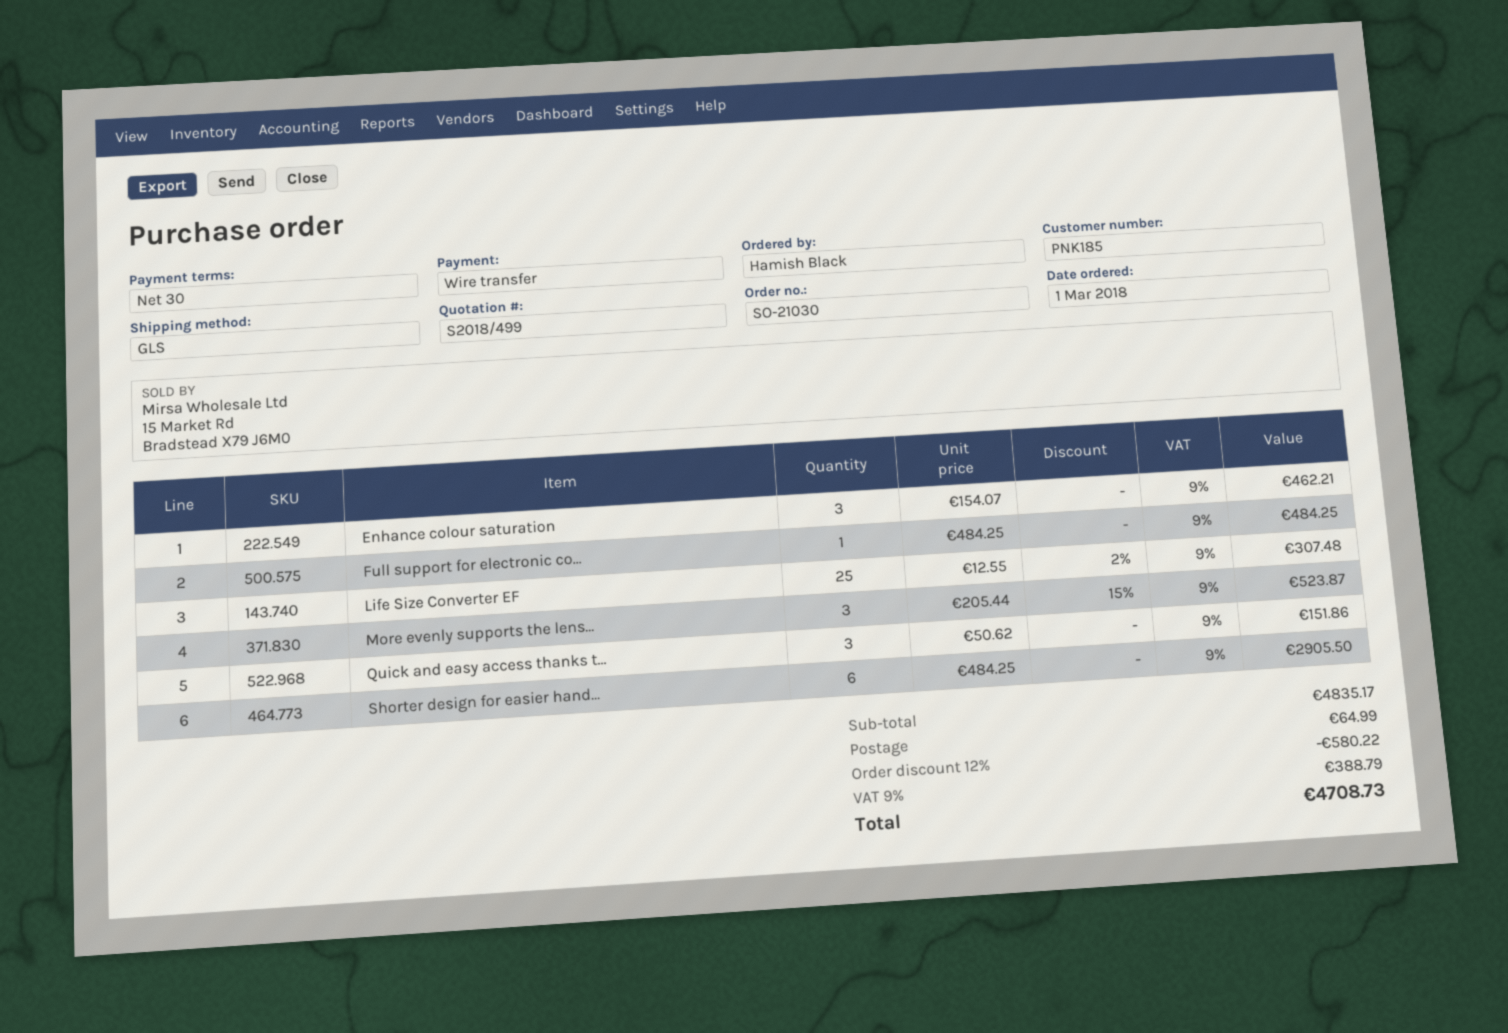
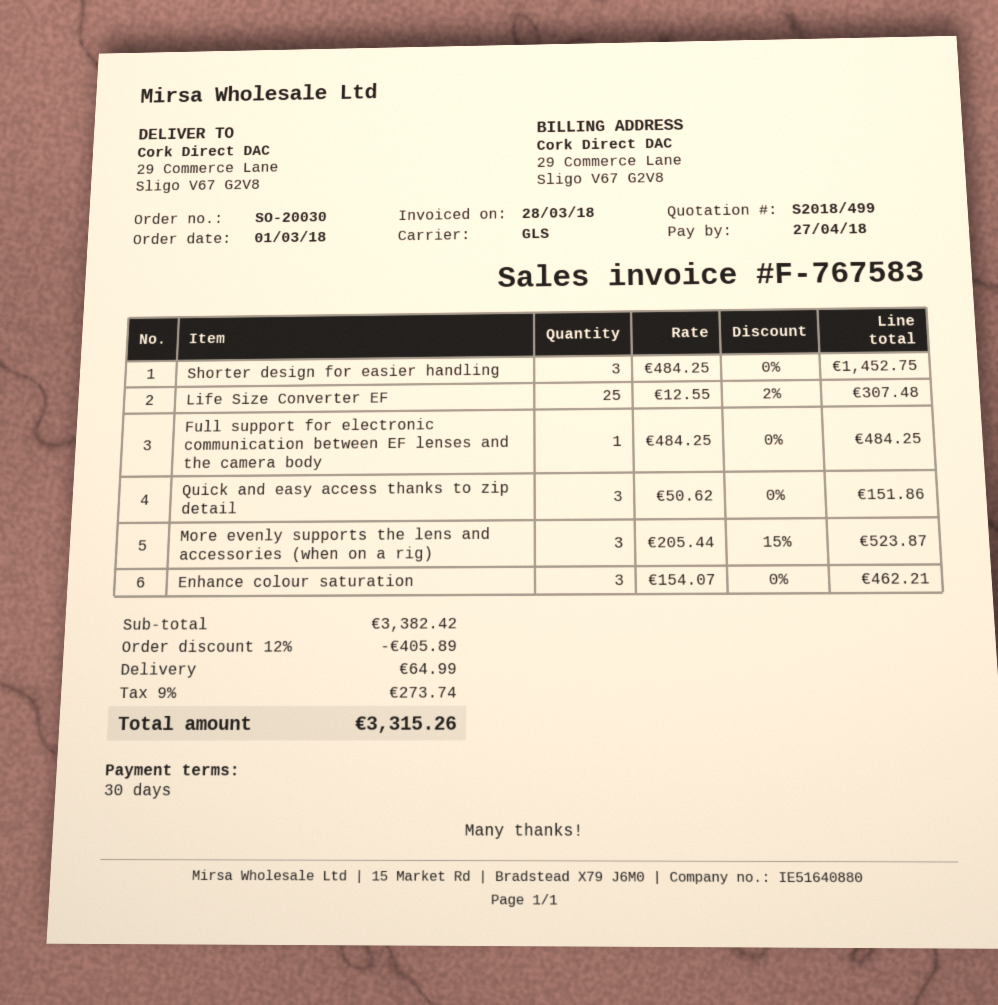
order number: SO-21030 -> SO-20030
Shorter design for easier hand...: 6 x 484.25 = 2905.50 -> 3 x 484.25 = 1452.75
subtotal: 4835.17 -> 3382.42
discount: 12% = 580.22 -> 12% = 405.89
tax: 9% = 388.79 -> 9% = 273.74
total: 4708.73 -> 3315.26

